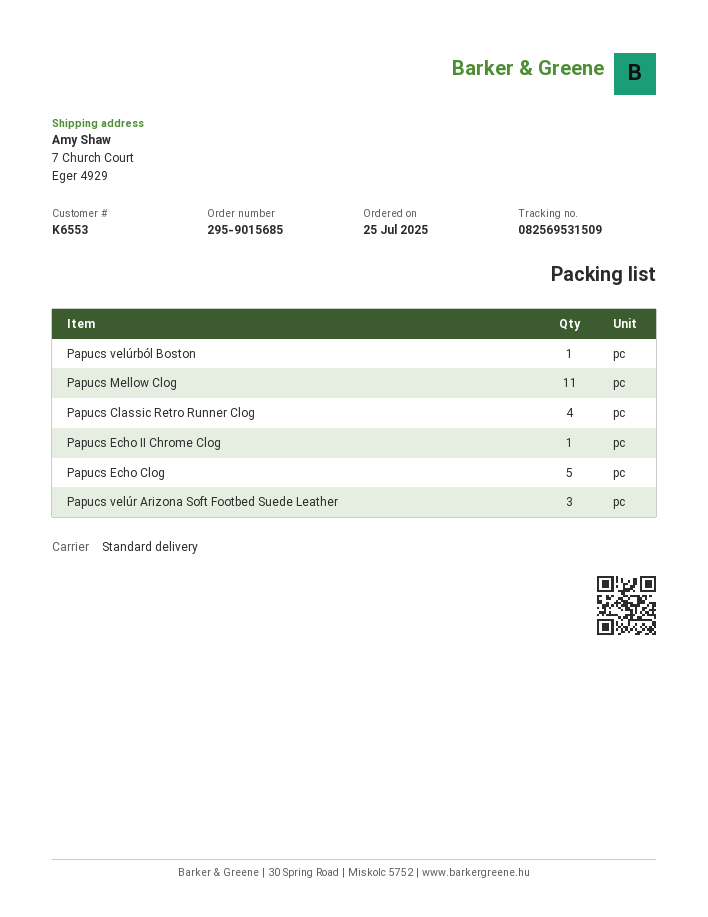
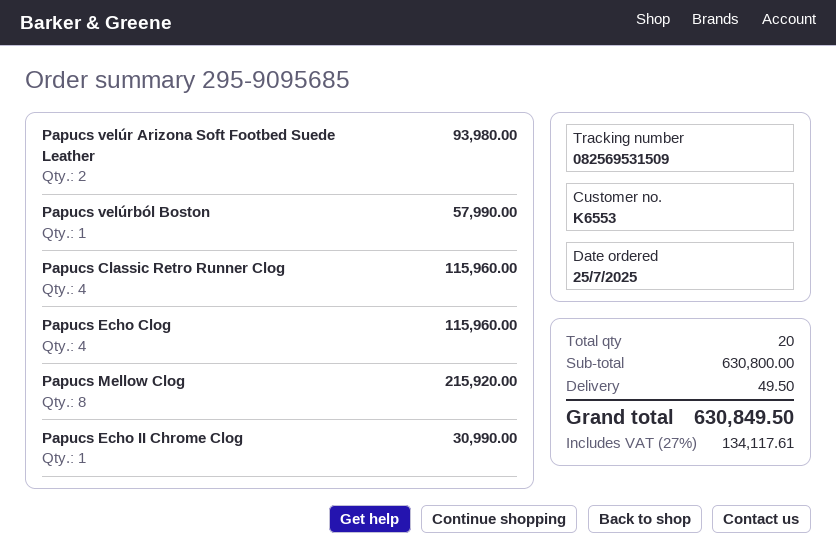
order number: 295-9015685 -> 295-9095685
Papucs Mellow Clog: 11 -> 8
Papucs Echo Clog: 5 -> 4
Papucs velúr Arizona Soft Footbed Suede Leather: 3 -> 2

